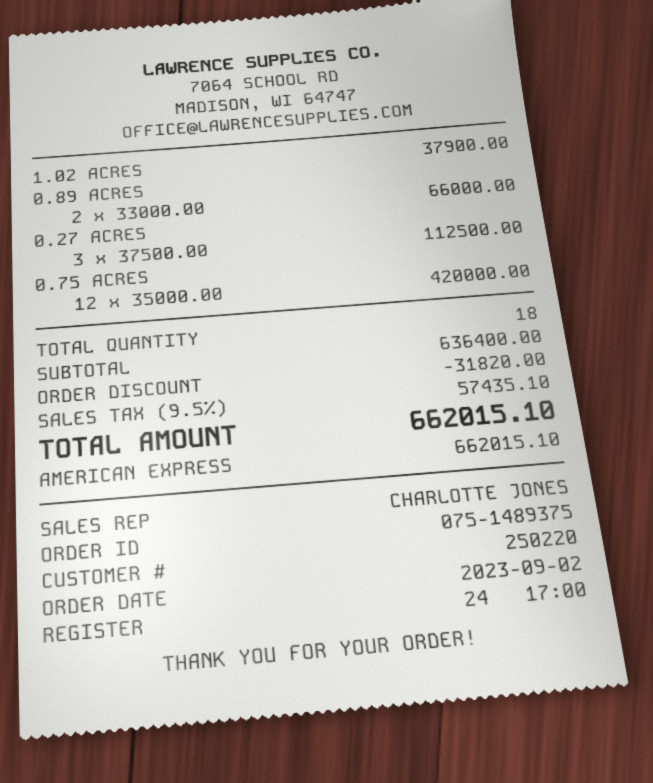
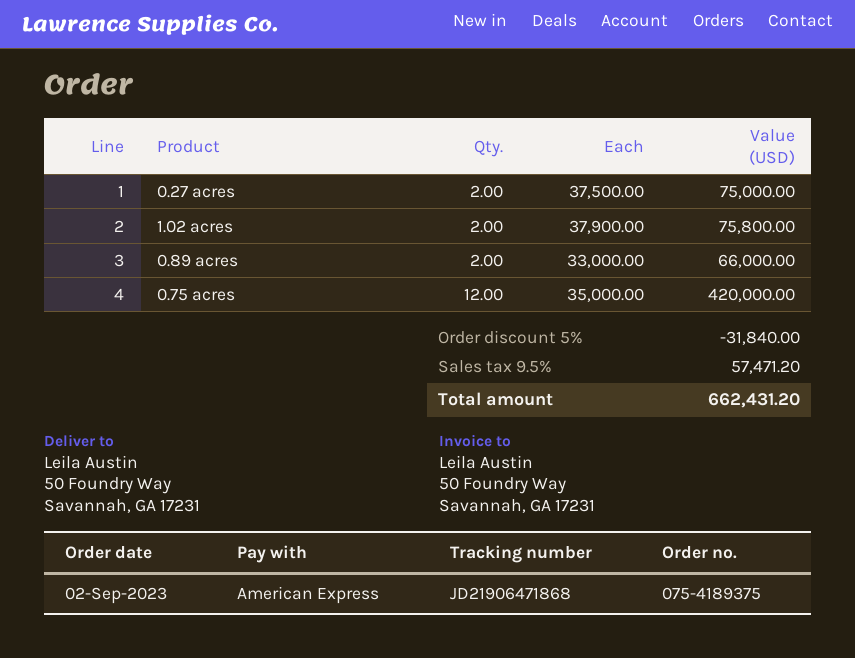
order number: 075-1489375 -> 075-4189375
1.02 ACRES: 1 x 37900.00 = 37900.00 -> 2 x 37900.00 = 75800.00
0.27 ACRES: 3 x 37500.00 = 112500.00 -> 2 x 37500.00 = 75000.00
discount: 31820.00 -> 31840.00
tax: 9.5% = 57435.10 -> 9.5% = 57471.20
total: 662015.10 -> 662431.20

